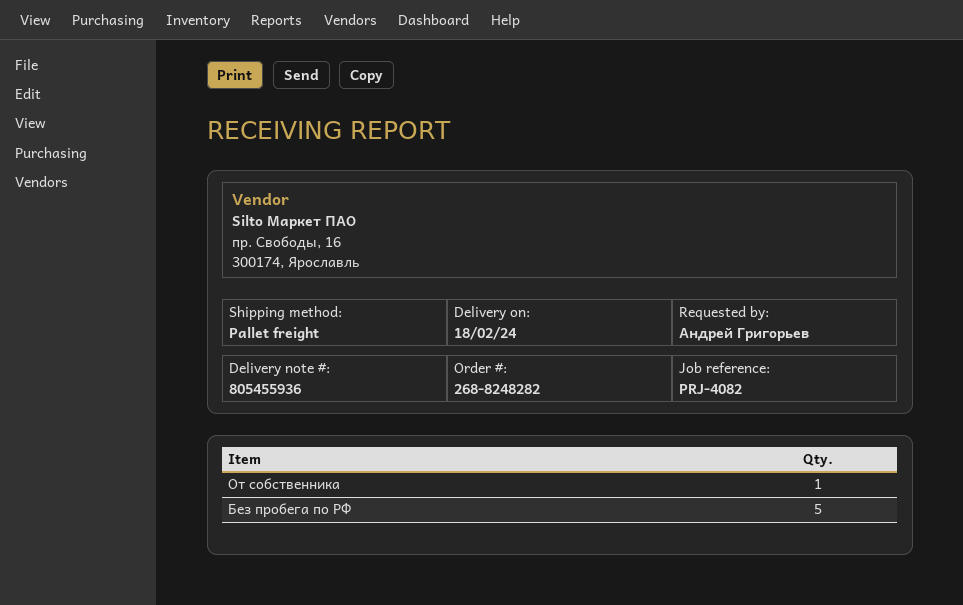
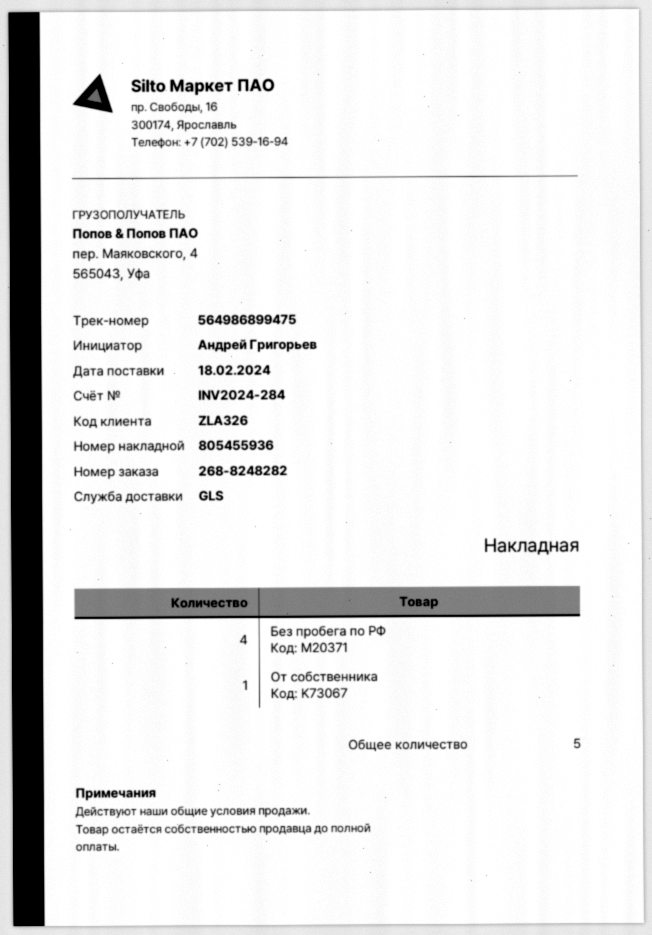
shipping method: pallet freight -> GLS
Без пробега по РФ: 5 -> 4

